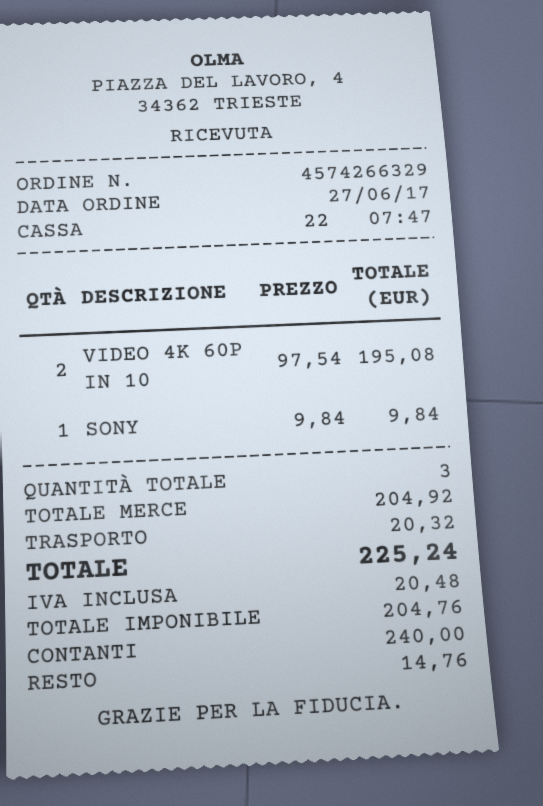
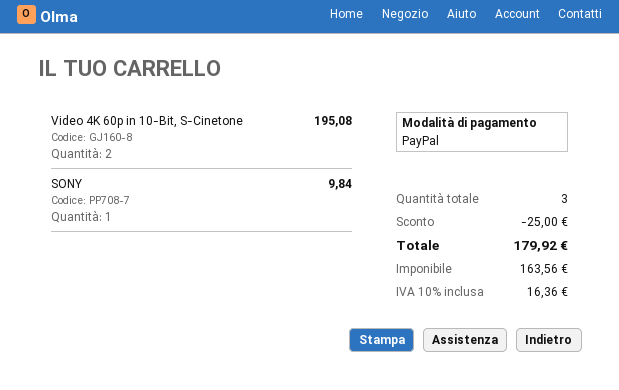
payment method: cash -> PayPal
discount: none -> 25.00
shipping: 20.32 -> none
net: 204.76 -> 163.56
tax: 20.48 -> 16.36
total: 225.24 -> 179.92

